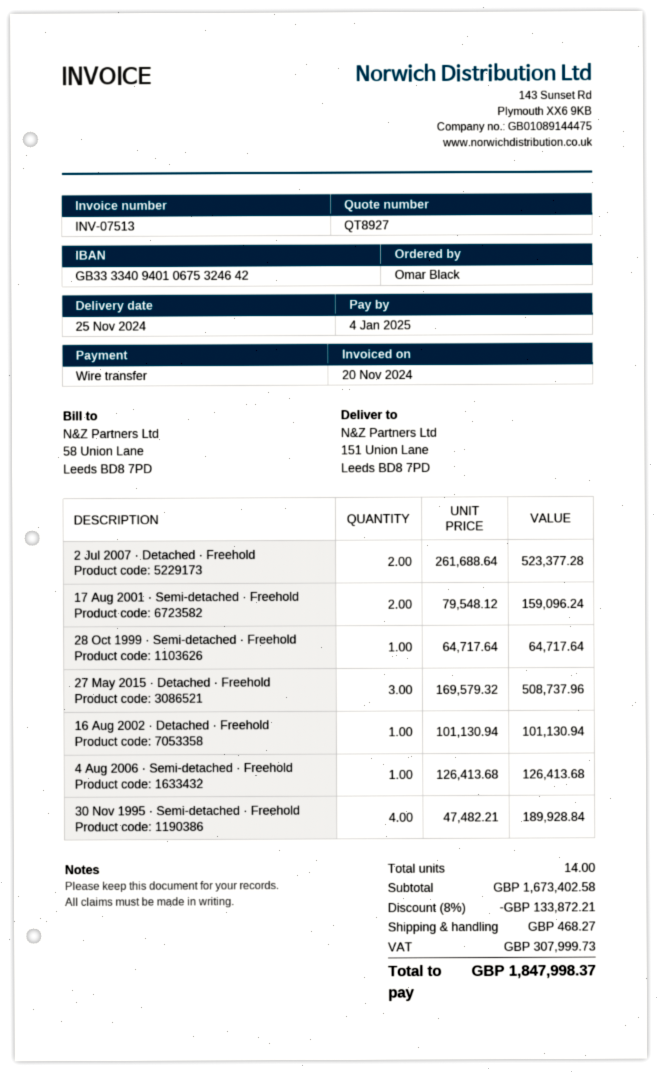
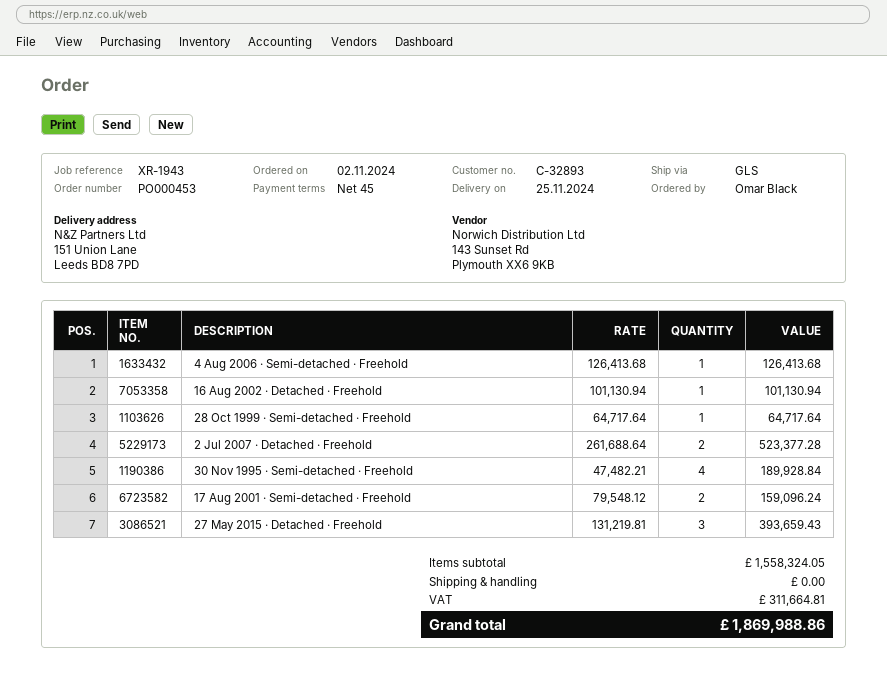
27 May 2015 · Detached · Freehold: 3 x 169579.32 = 508737.96 -> 3 x 131219.81 = 393659.43
subtotal: 1673402.58 -> 1558324.05
discount: 8% = 133872.21 -> none
shipping: 468.27 -> 0.00
tax: 307999.73 -> 311664.81
total: 1847998.37 -> 1869988.86

